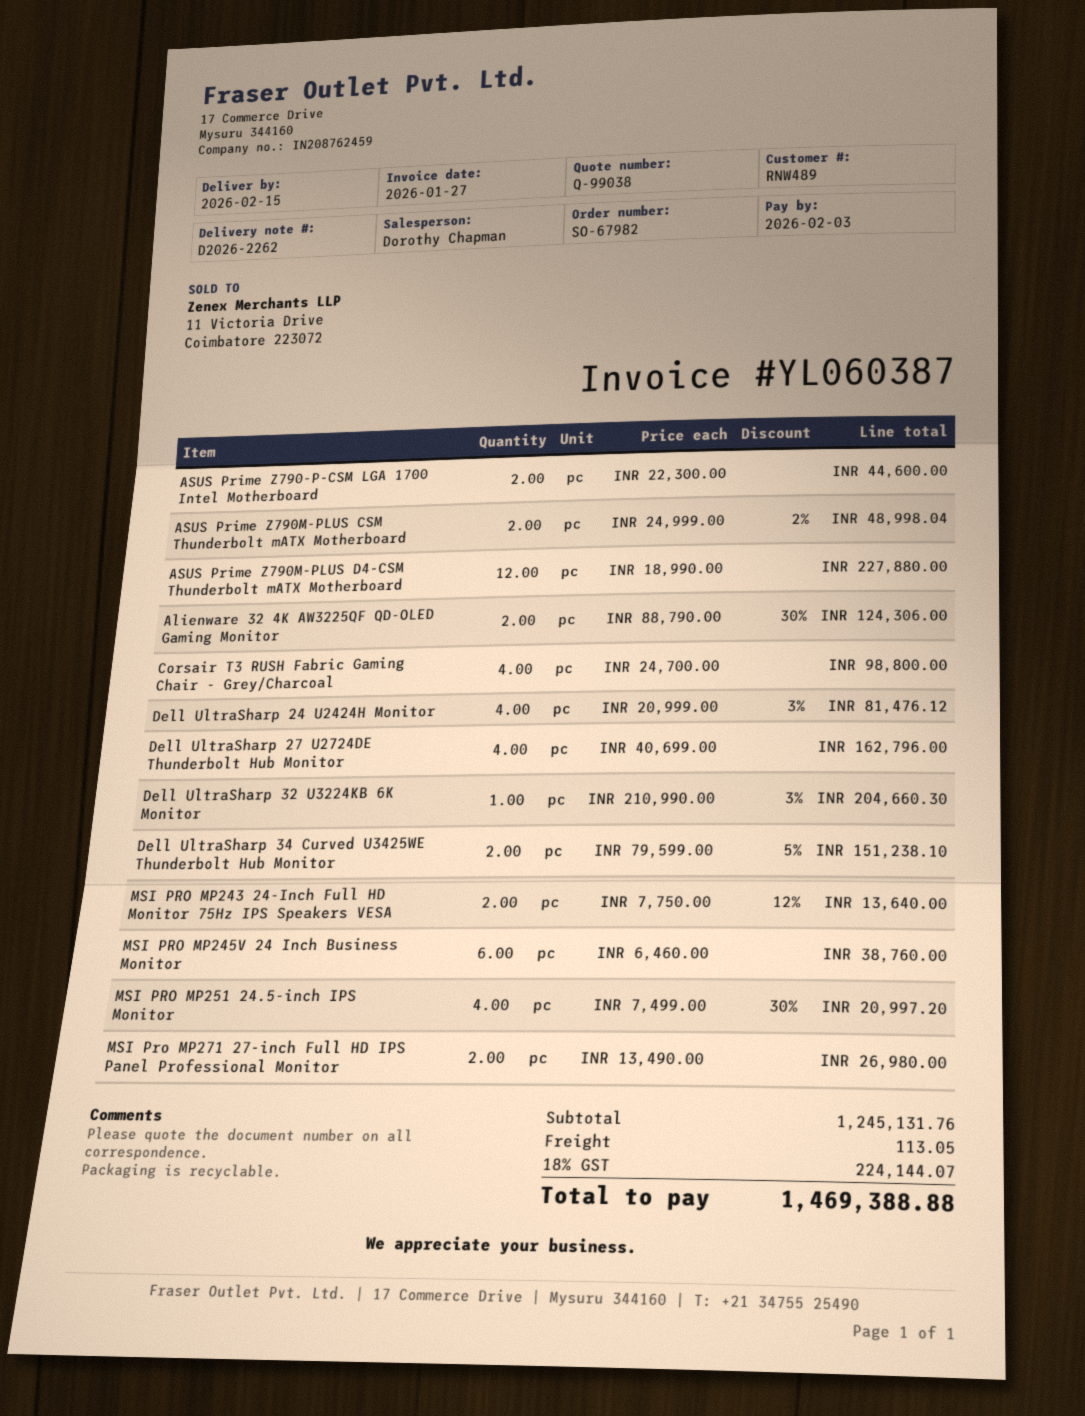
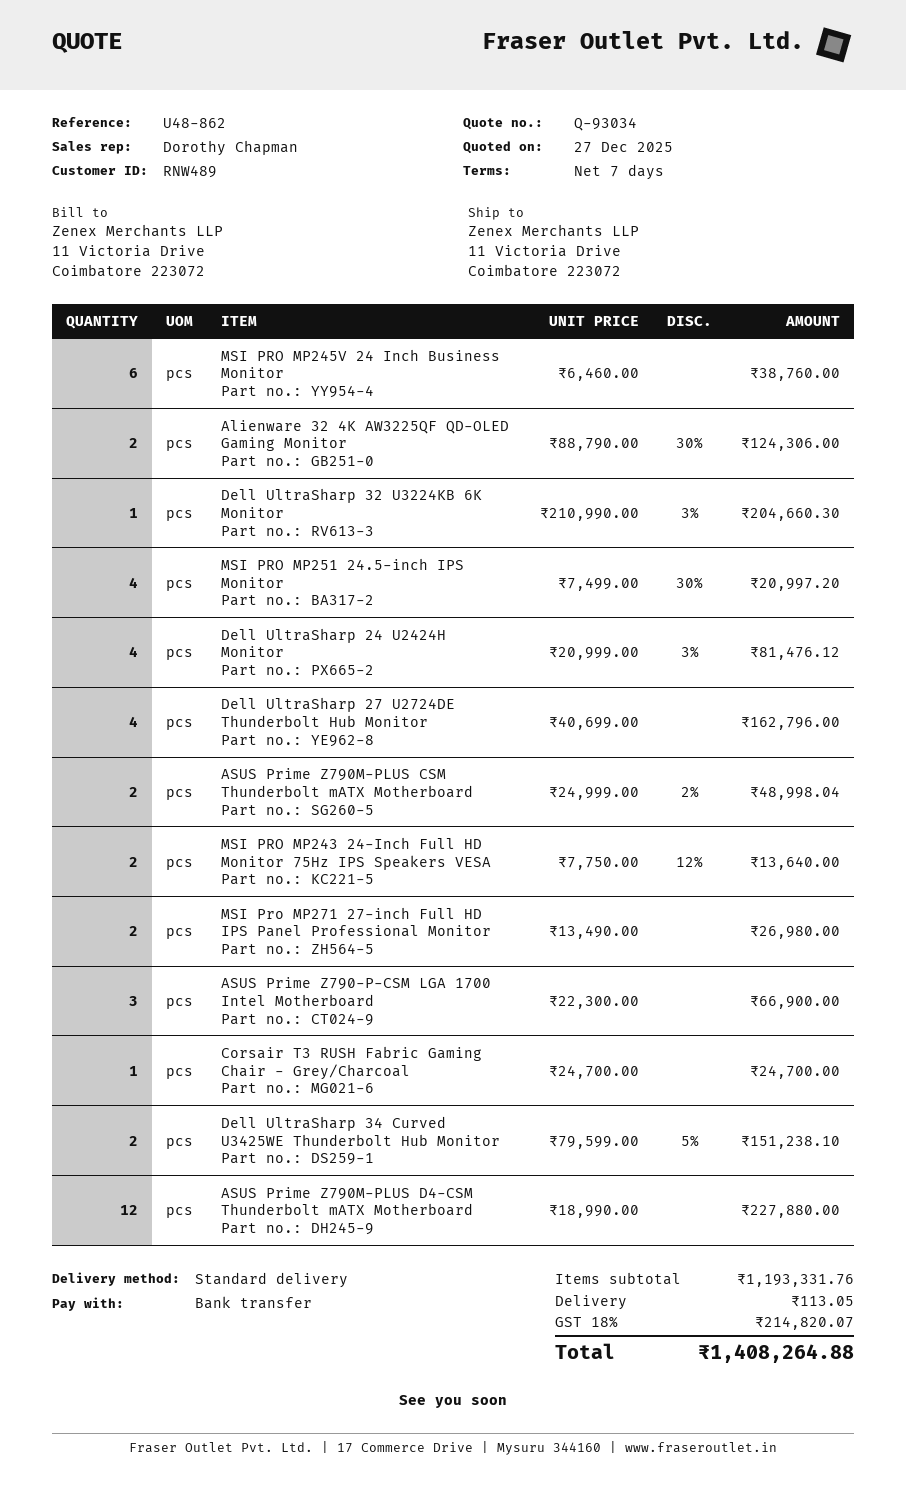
quote number: Q-99038 -> Q-93034
ASUS Prime Z790-P-CSM LGA 1700 Intel Motherboard: 2 x 22300.00 = 44600.00 -> 3 x 22300.00 = 66900.00
Corsair T3 RUSH Fabric Gaming Chair - Grey/Charcoal: 4 x 24700.00 = 98800.00 -> 1 x 24700.00 = 24700.00
subtotal: 1245131.76 -> 1193331.76
tax: 18% = 224144.07 -> 18% = 214820.07
total: 1469388.88 -> 1408264.88

